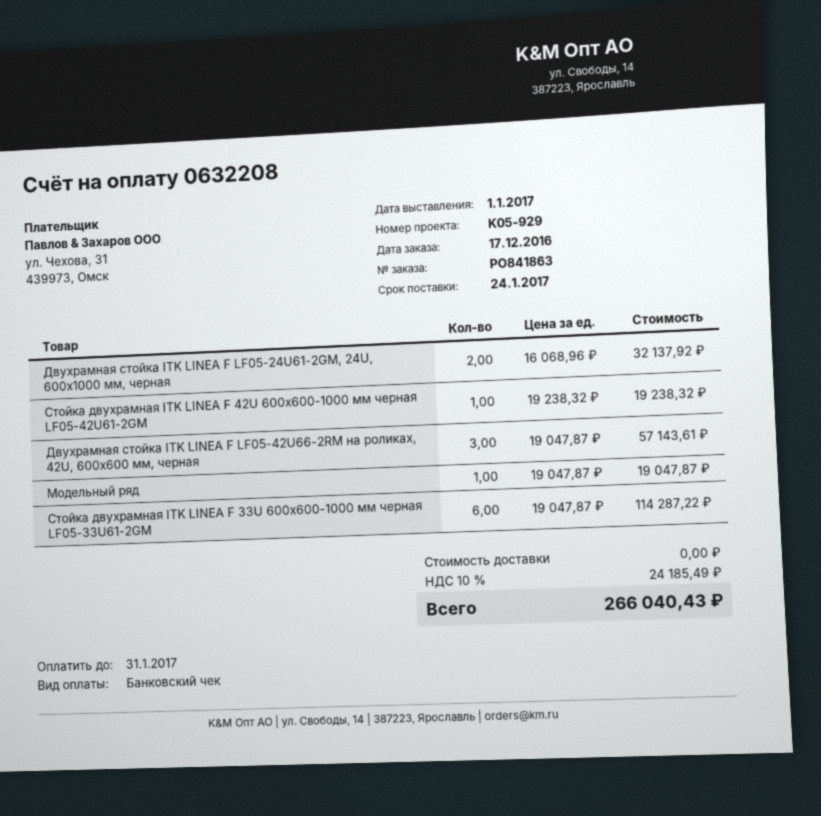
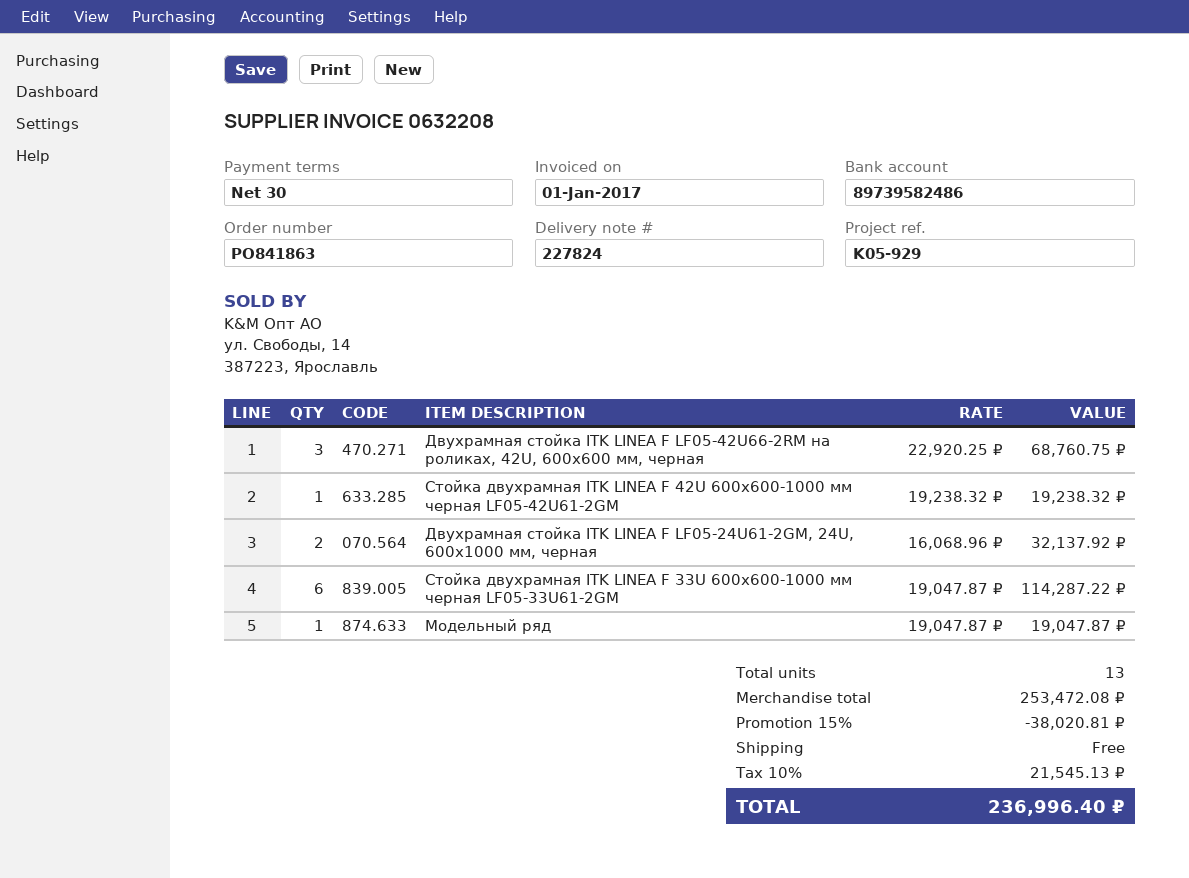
Двухрамная стойка ITK LINEA F LF05-42U66-2RM на роликах, 42U, 600х600 мм, черная: 3 x 19047.87 = 57143.61 -> 3 x 22920.25 = 68760.75
discount: none -> 15% = 38020.81
tax: 10% = 24185.49 -> 10% = 21545.13
total: 266040.43 -> 236996.40

